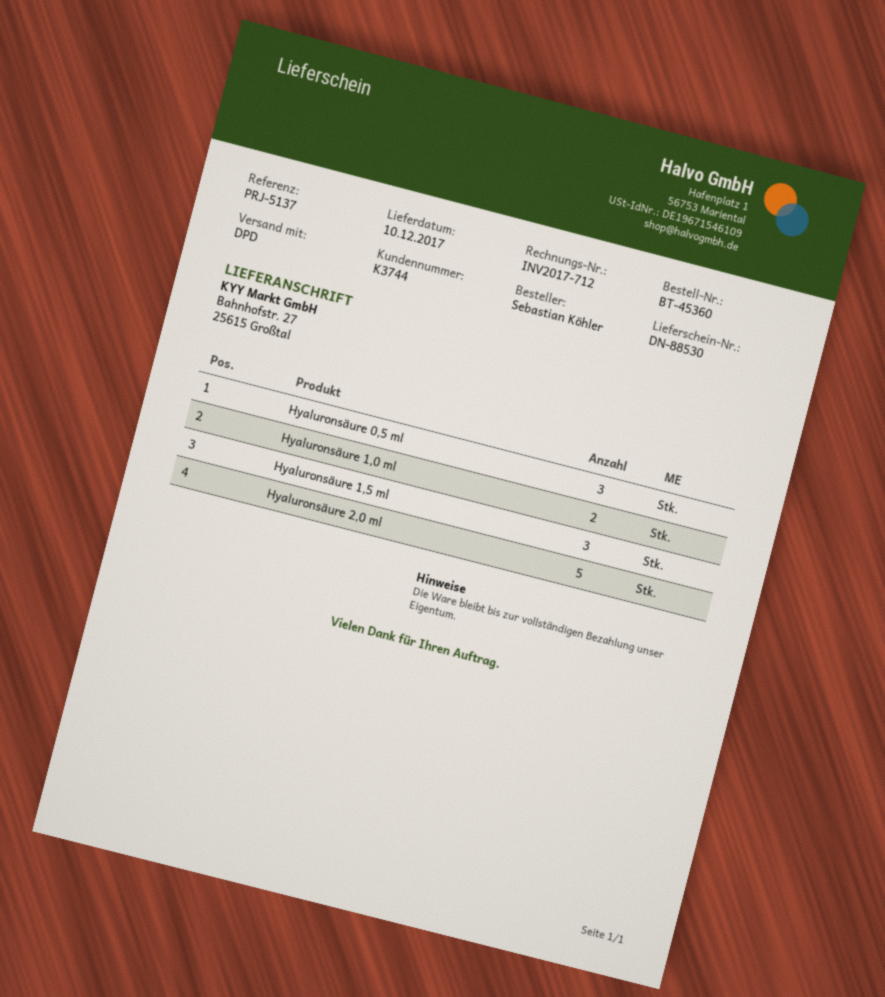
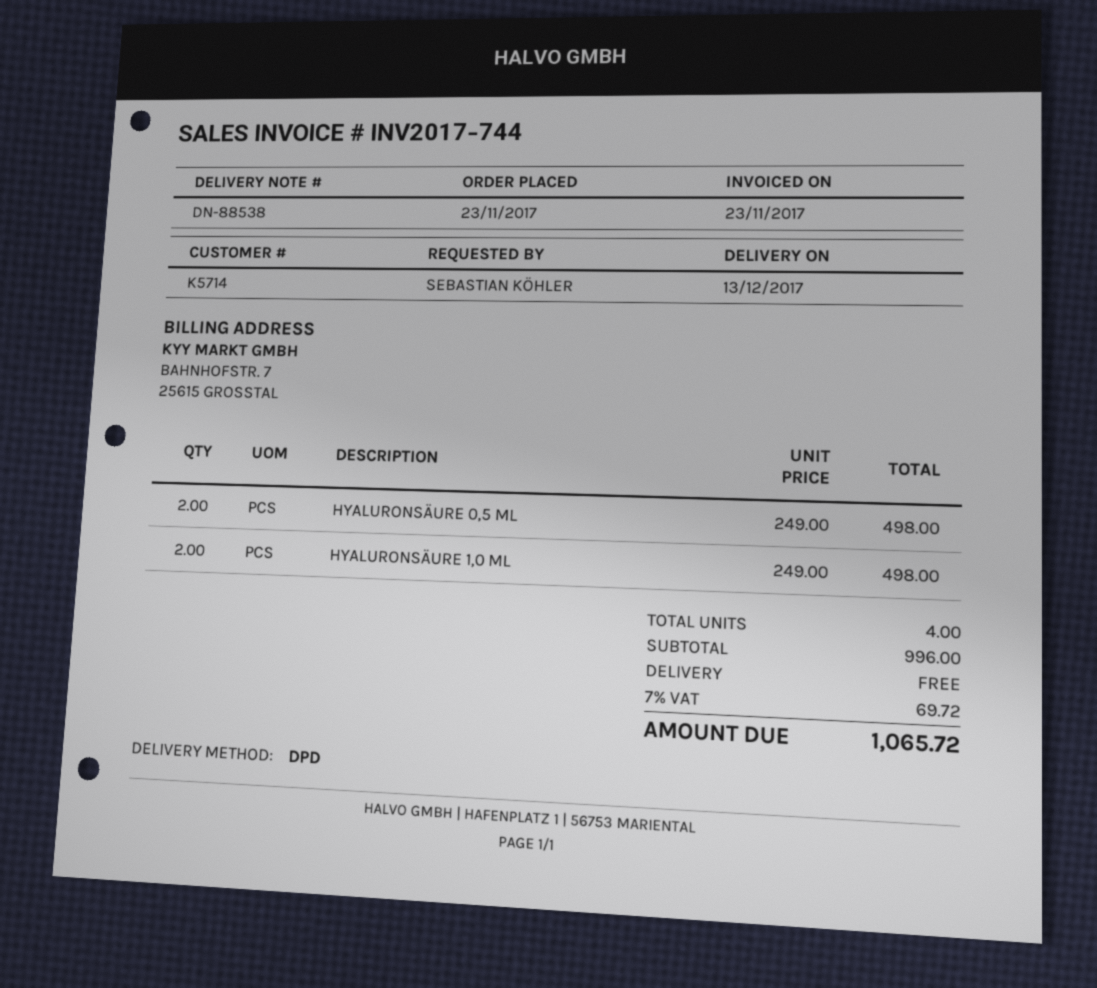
delivery note number: DN-88530 -> DN-88538
delivery date: 2017-12-10 -> 2017-12-13
invoice number: INV2017-712 -> INV2017-744
customer number: K3744 -> K5714
Hyaluronsäure 0,5 ml: 3 -> 2
Hyaluronsäure 1,5 ml: 3 -> none
Hyaluronsäure 2,0 ml: 5 -> none

